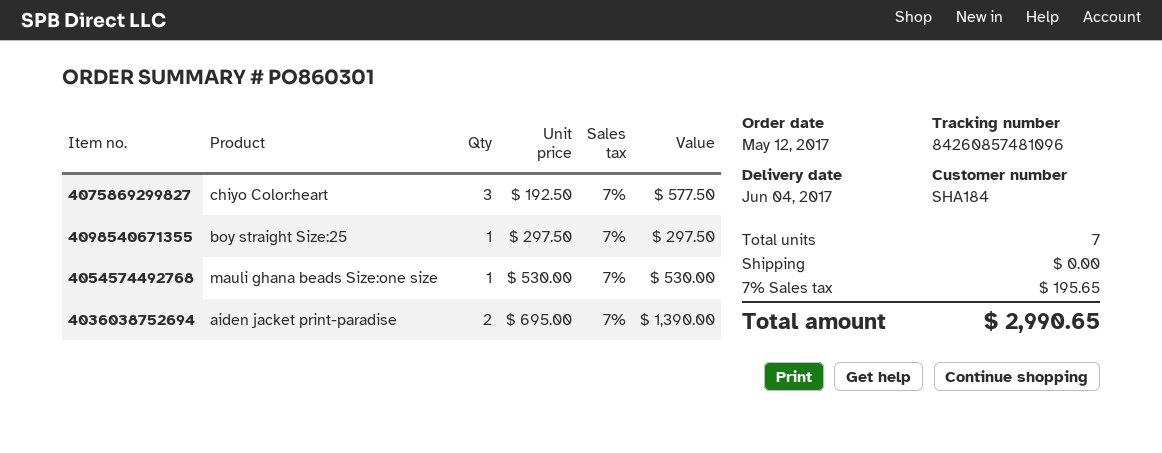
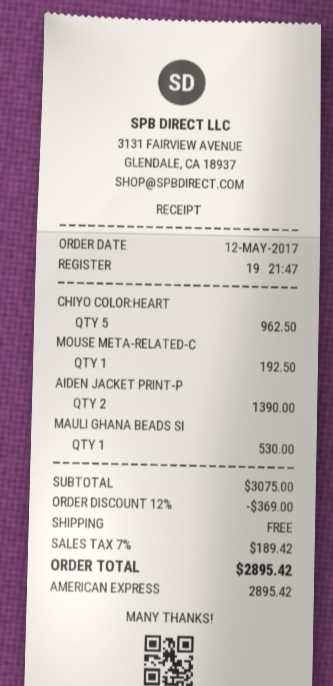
chiyo Color:heart: 3 for 577.50 -> 5 for 962.50
boy straight Size:25: 1 for 297.50 -> none
MOUSE META-RELATED-C: none -> 1 for 192.50
discount: none -> 12% = 369.00
tax: 7% = 195.65 -> 7% = 189.42
total: 2990.65 -> 2895.42

